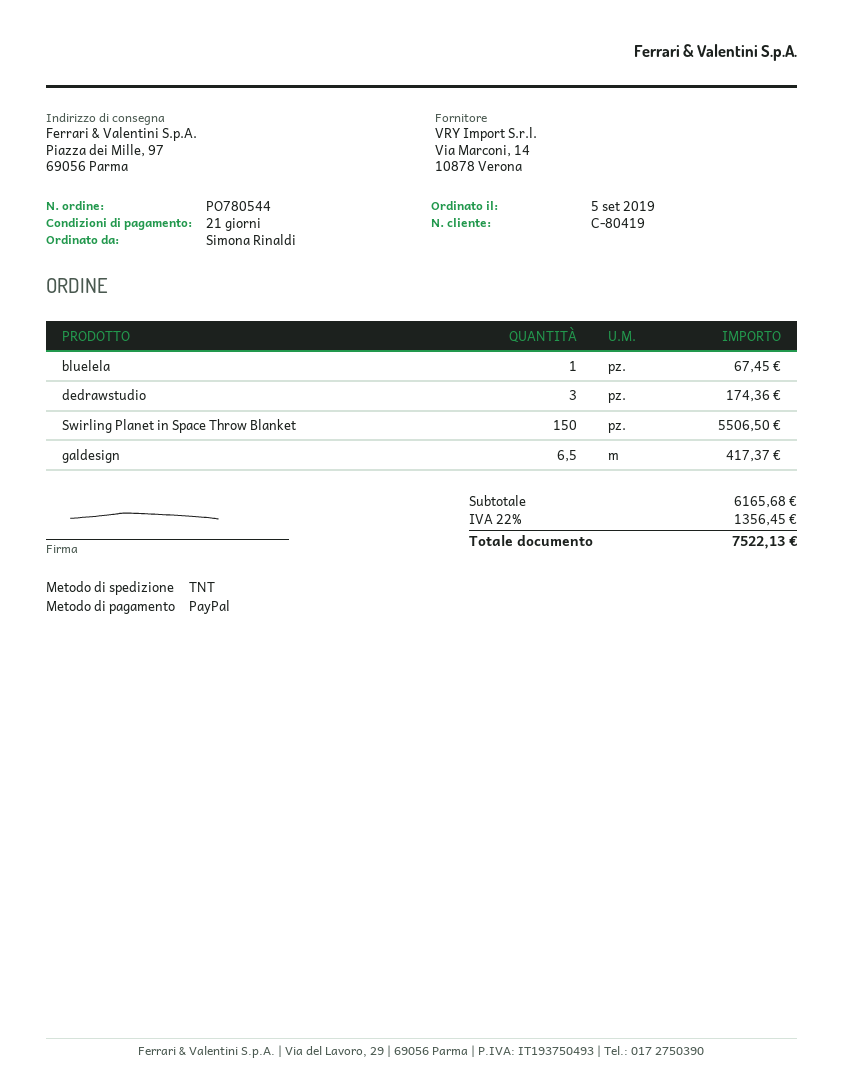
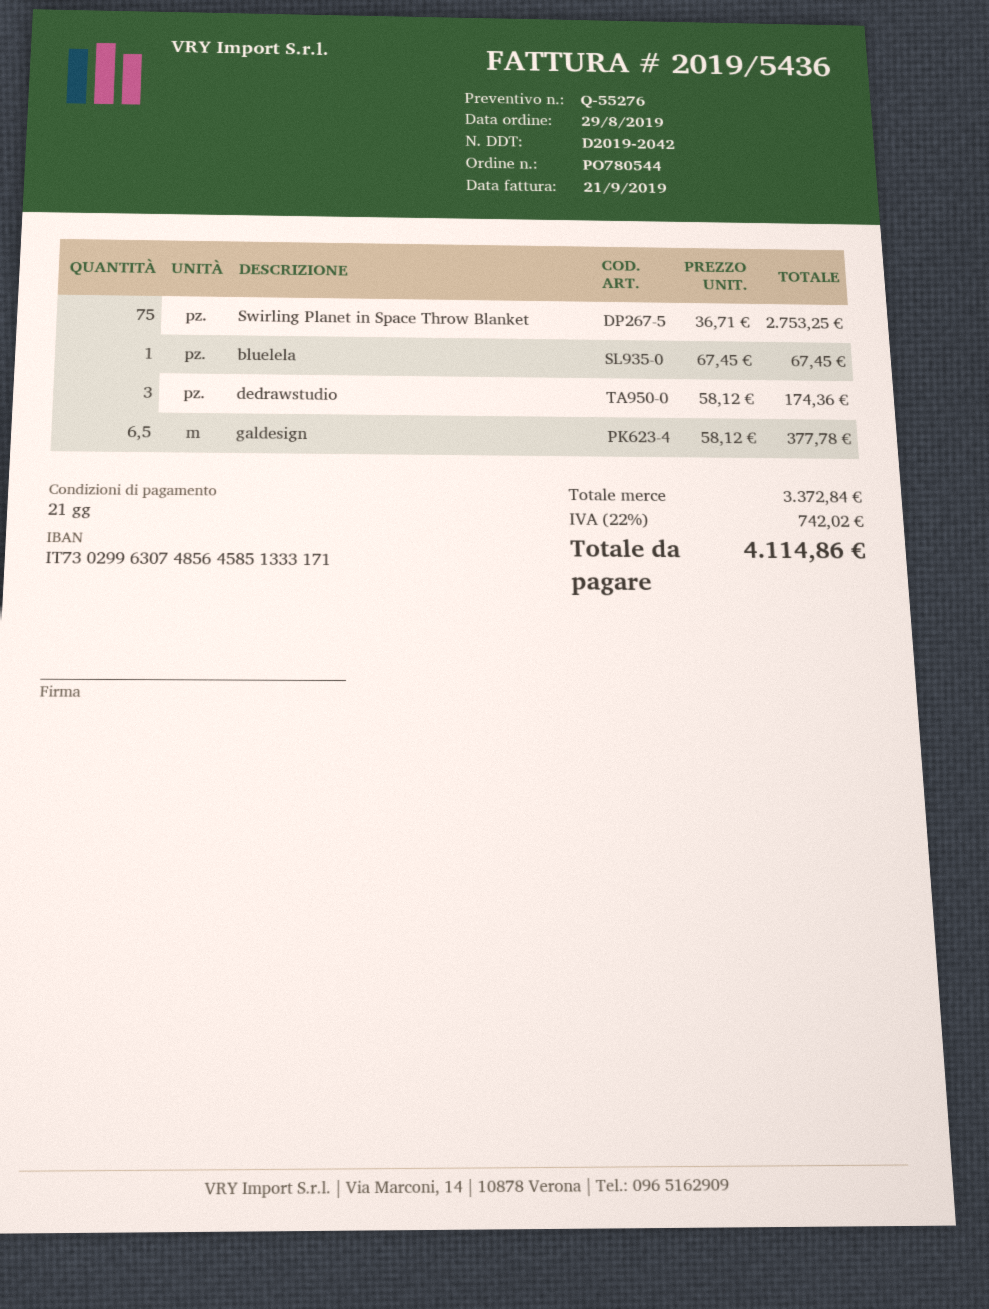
order date: 2019-09-05 -> 2019-08-29
Swirling Planet in Space Throw Blanket: 150 for 5506.50 -> 75 for 2753.25
galdesign: 6.5 for 417.37 -> 6.5 for 377.78
subtotal: 6165.68 -> 3372.84
tax: 22% = 1356.45 -> 22% = 742.02
total: 7522.13 -> 4114.86

